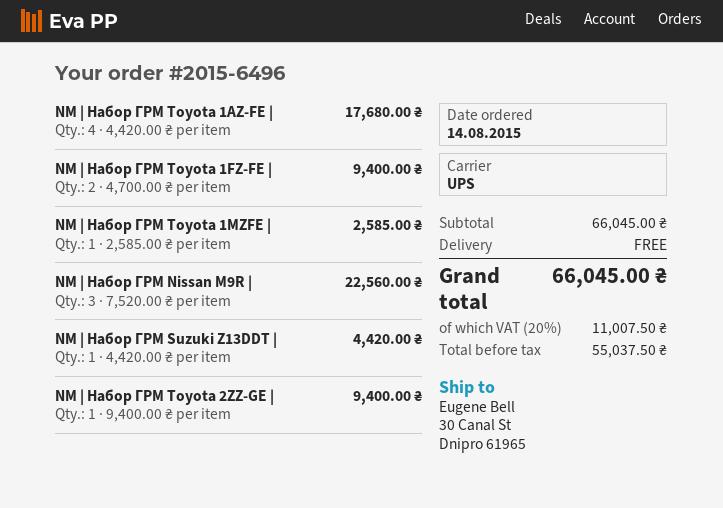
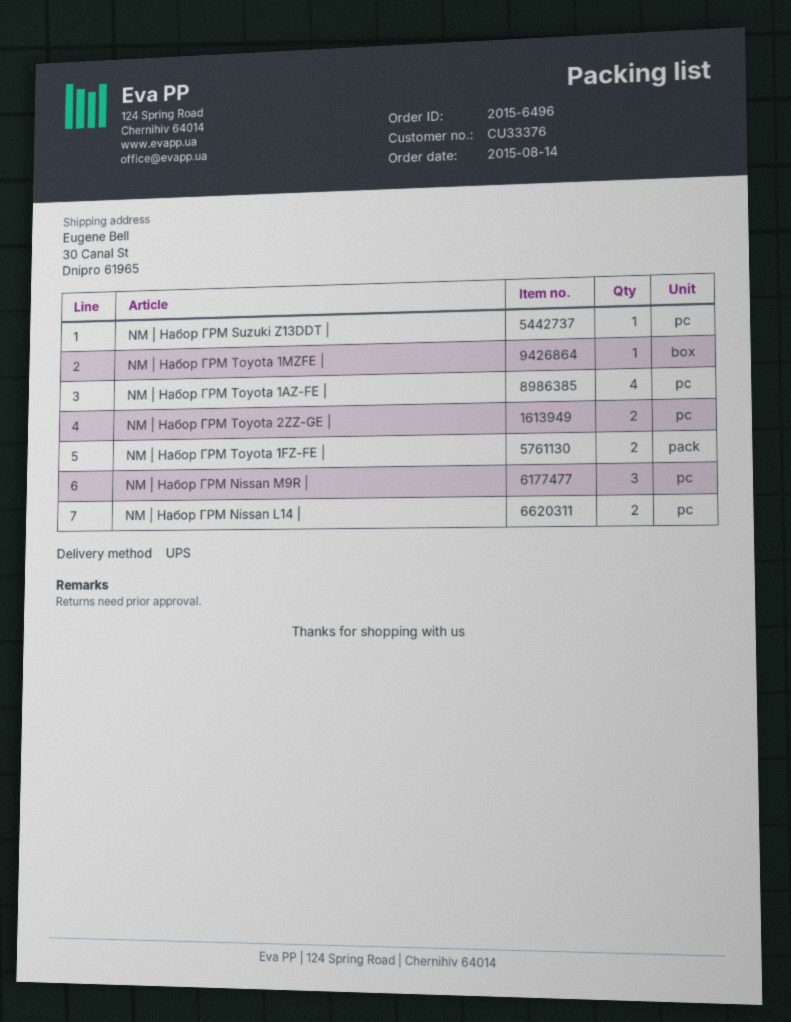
NM | Набор ГРМ Toyota 2ZZ-GE |: 1 -> 2
NM | Набор ГРМ Nissan L14 |: none -> 2

